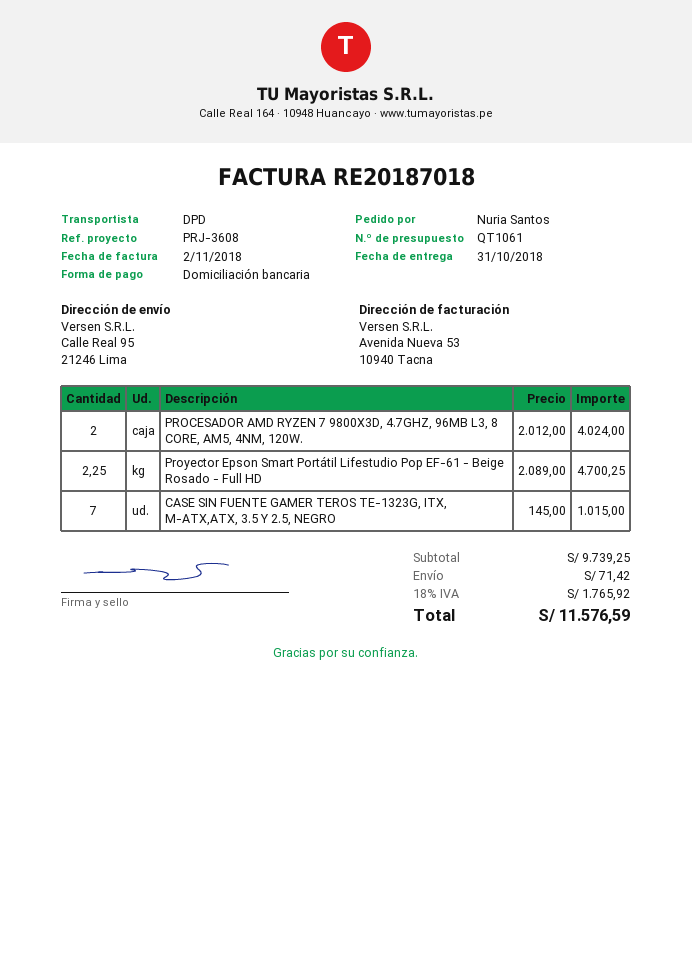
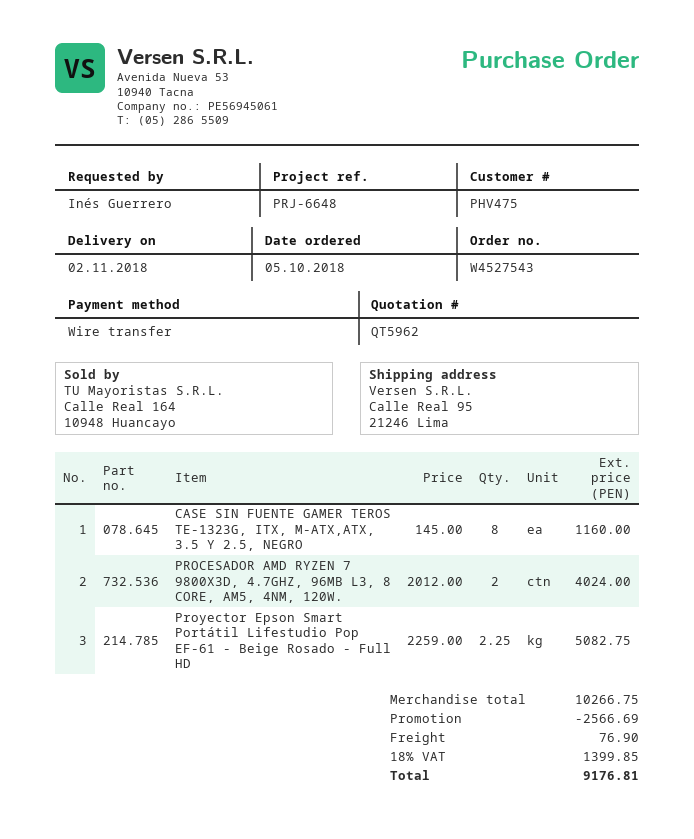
quote number: QT1061 -> QT5962
delivery date: 2018-10-31 -> 2018-11-02
reference: PRJ-3608 -> PRJ-6648
ordered by: Nuria Santos -> Inés Guerrero
payment method: direct debit -> bank transfer
Proyector Epson Smart Portátil Lifestudio Pop EF-61 - Beige Rosado - Full HD: 2.25 x 2089.00 = 4700.25 -> 2.25 x 2259.00 = 5082.75
CASE SIN FUENTE GAMER TEROS TE-1323G, ITX, M-ATX,ATX, 3.5 Y 2.5, NEGRO: 7 x 145.00 = 1015.00 -> 8 x 145.00 = 1160.00
subtotal: 9739.25 -> 10266.75
discount: none -> 2566.69
shipping: 71.42 -> 76.90
tax: 18% = 1765.92 -> 18% = 1399.85
total: 11576.59 -> 9176.81

